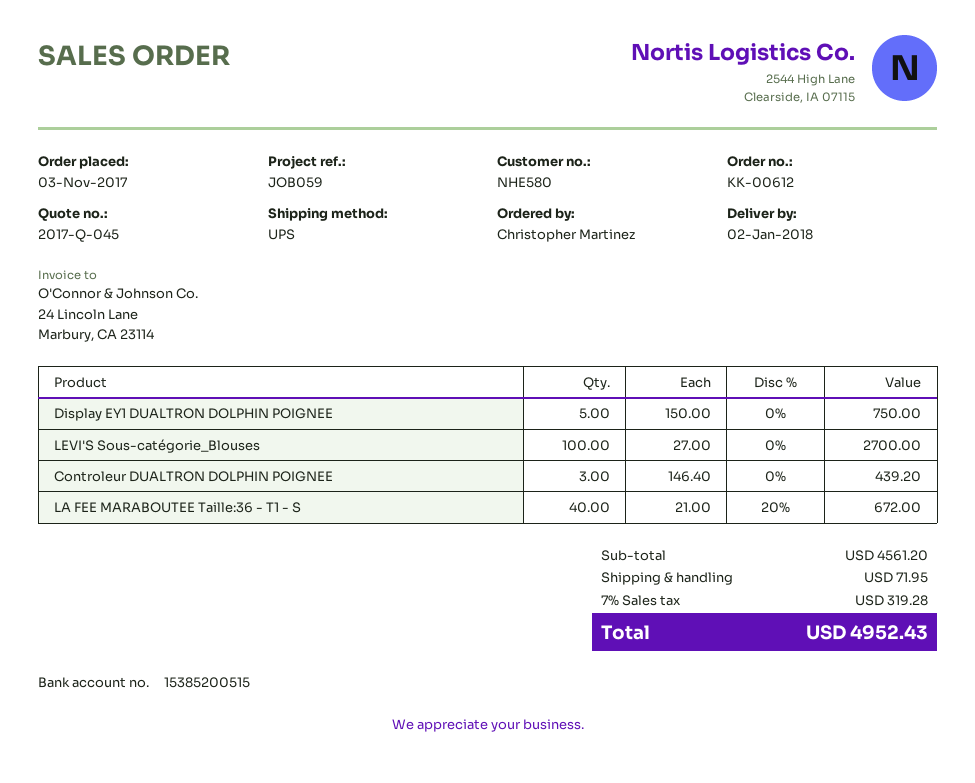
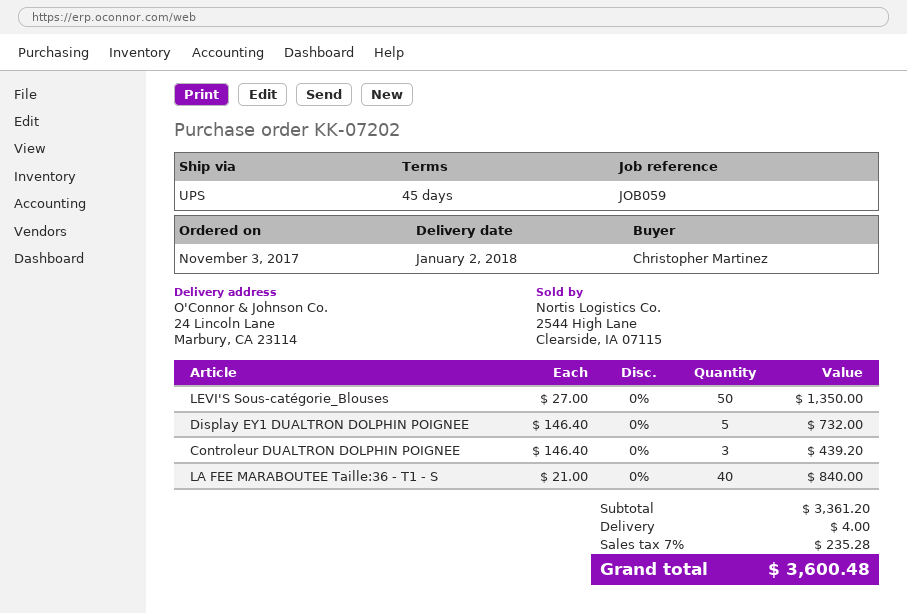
order number: KK-00612 -> KK-07202
Display EY1 DUALTRON DOLPHIN POIGNEE: 5 x 150.00 = 750.00 -> 5 x 146.40 = 732.00
LEVI'S Sous-catégorie_Blouses: 100 x 27.00 = 2700.00 -> 50 x 27.00 = 1350.00
LA FEE MARABOUTEE Taille:36 - T1 - S: 40 x 21.00 - 20% = 672.00 -> 40 x 21.00 = 840.00
subtotal: 4561.20 -> 3361.20
shipping: 71.95 -> 4.00
tax: 7% = 319.28 -> 7% = 235.28
total: 4952.43 -> 3600.48

